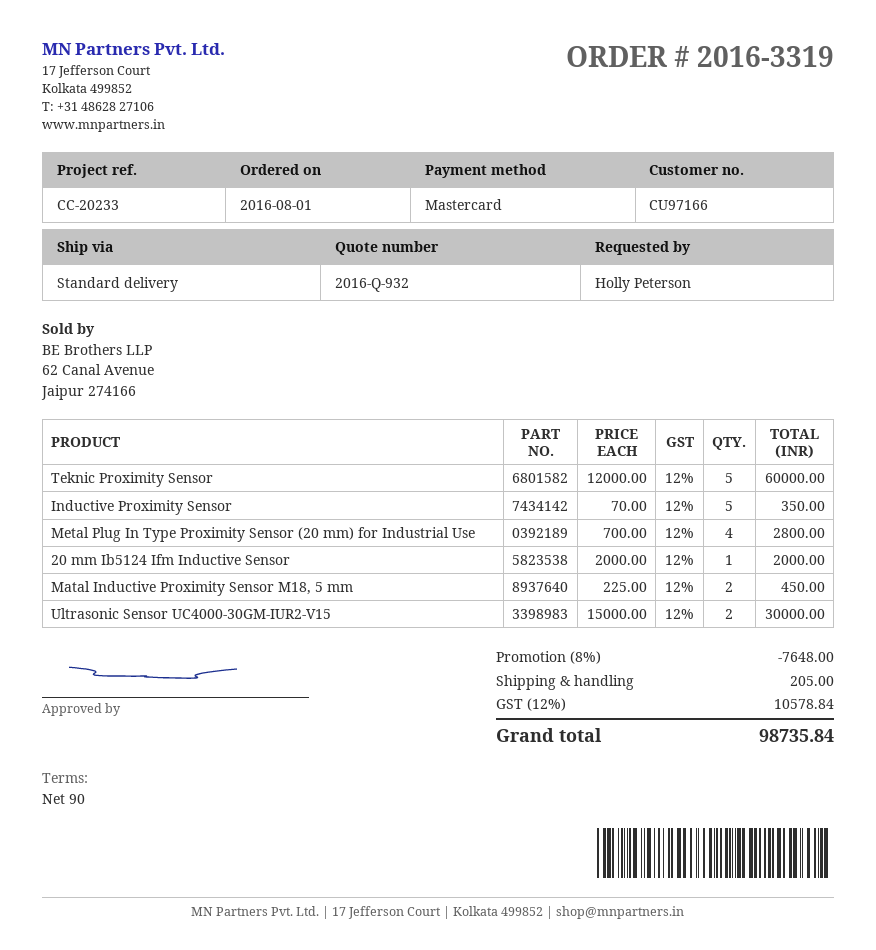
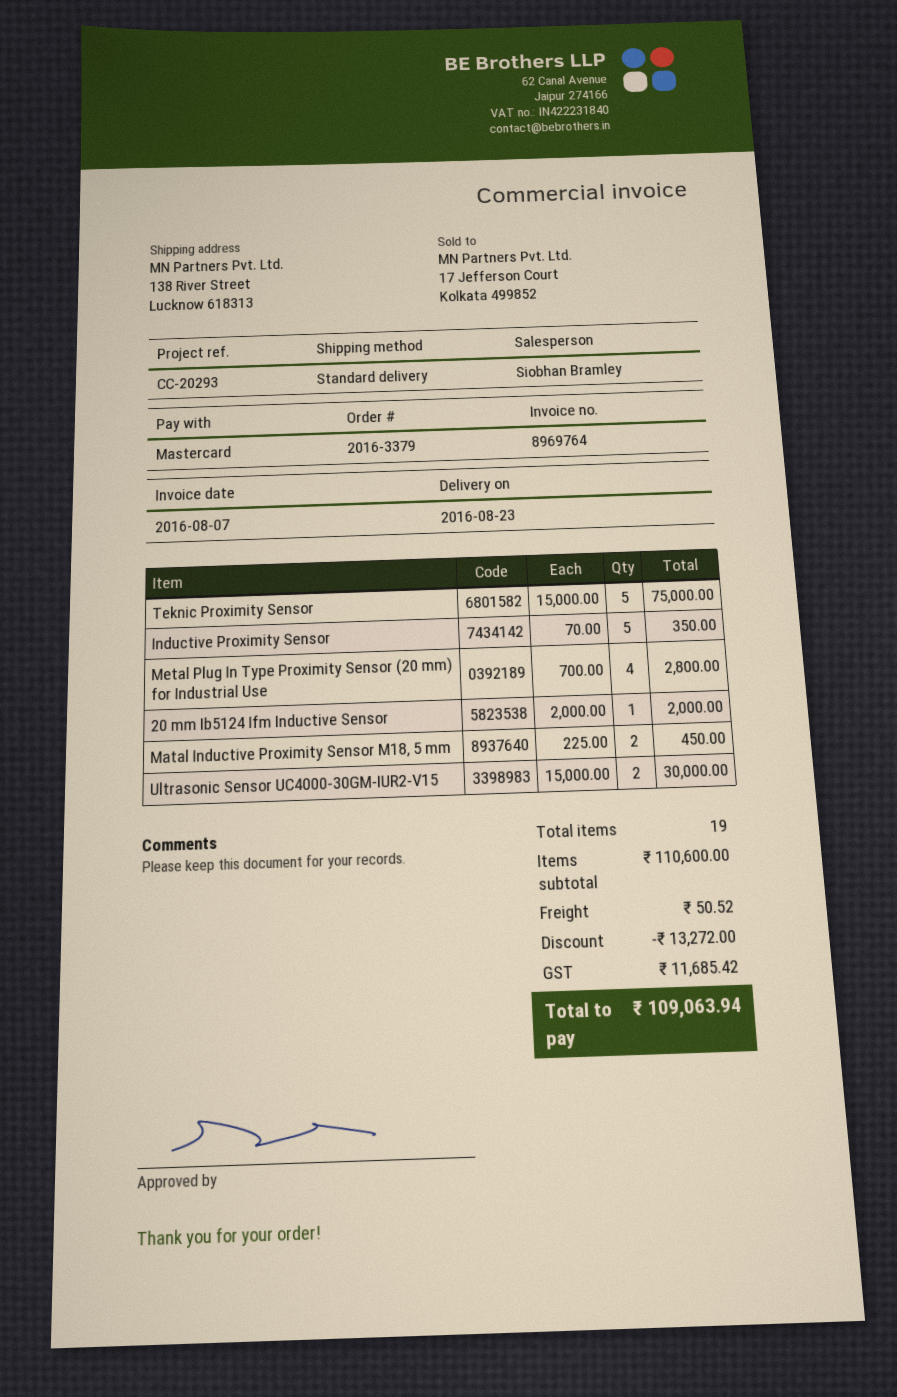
order number: 2016-3319 -> 2016-3379
reference: CC-20233 -> CC-20293
Teknic Proximity Sensor: 5 x 12000.00 = 60000.00 -> 5 x 15000.00 = 75000.00
discount: 7648.00 -> 13272.00
shipping: 205.00 -> 50.52
tax: 10578.84 -> 11685.42
total: 98735.84 -> 109063.94

